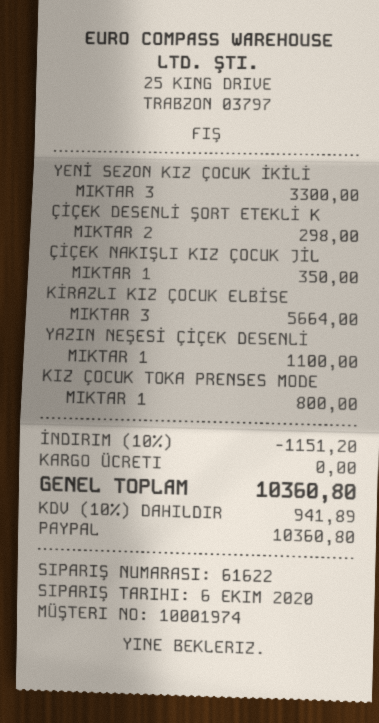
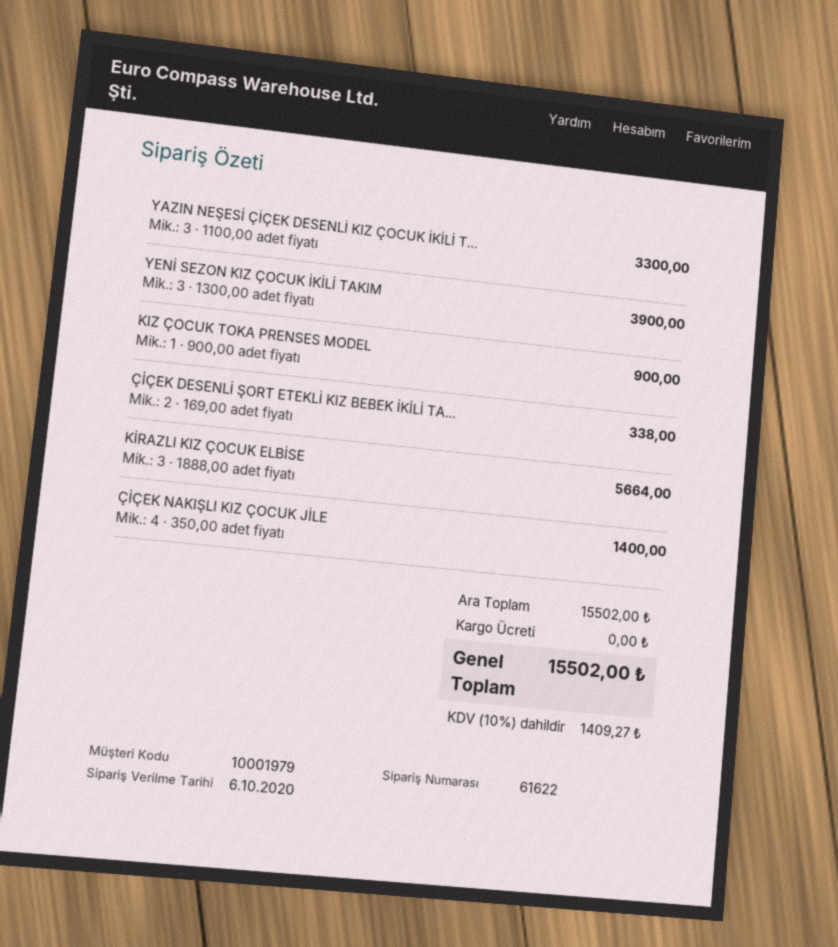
customer number: 10001974 -> 10001979
YENİ SEZON KIZ ÇOCUK İKİLİ: 3 for 3300.00 -> 3 for 3900.00
ÇİÇEK DESENLİ ŞORT ETEKLİ K: 2 for 298.00 -> 2 for 338.00
ÇİÇEK NAKIŞLI KIZ ÇOCUK JİL: 1 for 350.00 -> 4 for 1400.00
YAZIN NEŞESİ ÇİÇEK DESENLİ: 1 for 1100.00 -> 3 for 3300.00
KIZ ÇOCUK TOKA PRENSES MODE: 1 for 800.00 -> 1 for 900.00
discount: 10% = 1151.20 -> none
tax: 10% = 941.89 -> 10% = 1409.27
total: 10360.80 -> 15502.00

